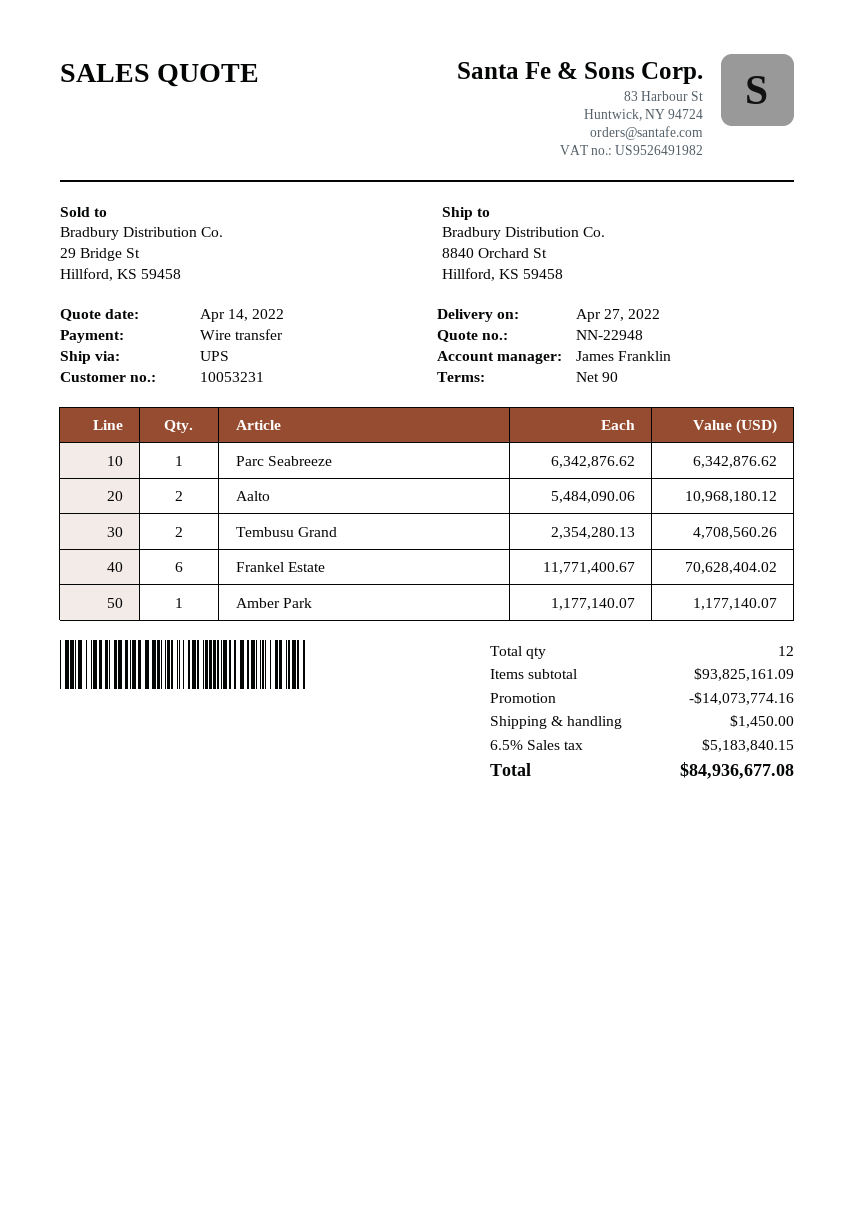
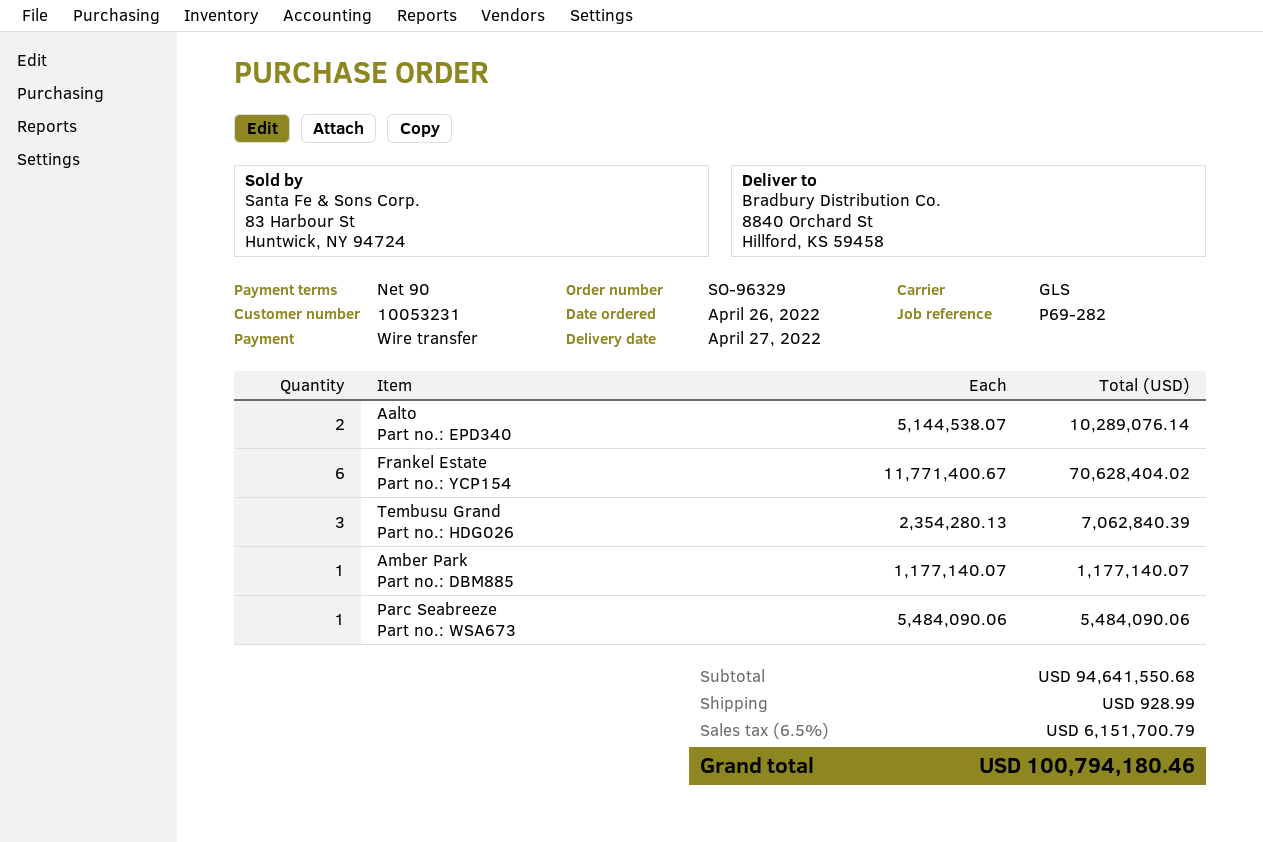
shipping method: UPS -> GLS
Parc Seabreeze: 1 x 6342876.62 = 6342876.62 -> 1 x 5484090.06 = 5484090.06
Aalto: 2 x 5484090.06 = 10968180.12 -> 2 x 5144538.07 = 10289076.14
Tembusu Grand: 2 x 2354280.13 = 4708560.26 -> 3 x 2354280.13 = 7062840.39
subtotal: 93825161.09 -> 94641550.68
discount: 14073774.16 -> none
shipping: 1450.00 -> 928.99
tax: 6.5% = 5183840.15 -> 6.5% = 6151700.79
total: 84936677.08 -> 100794180.46

